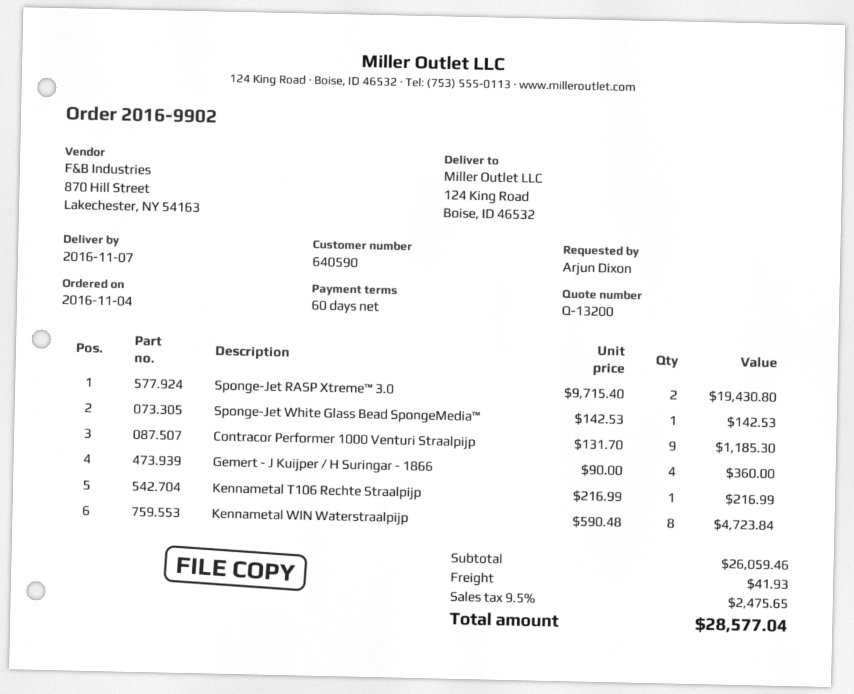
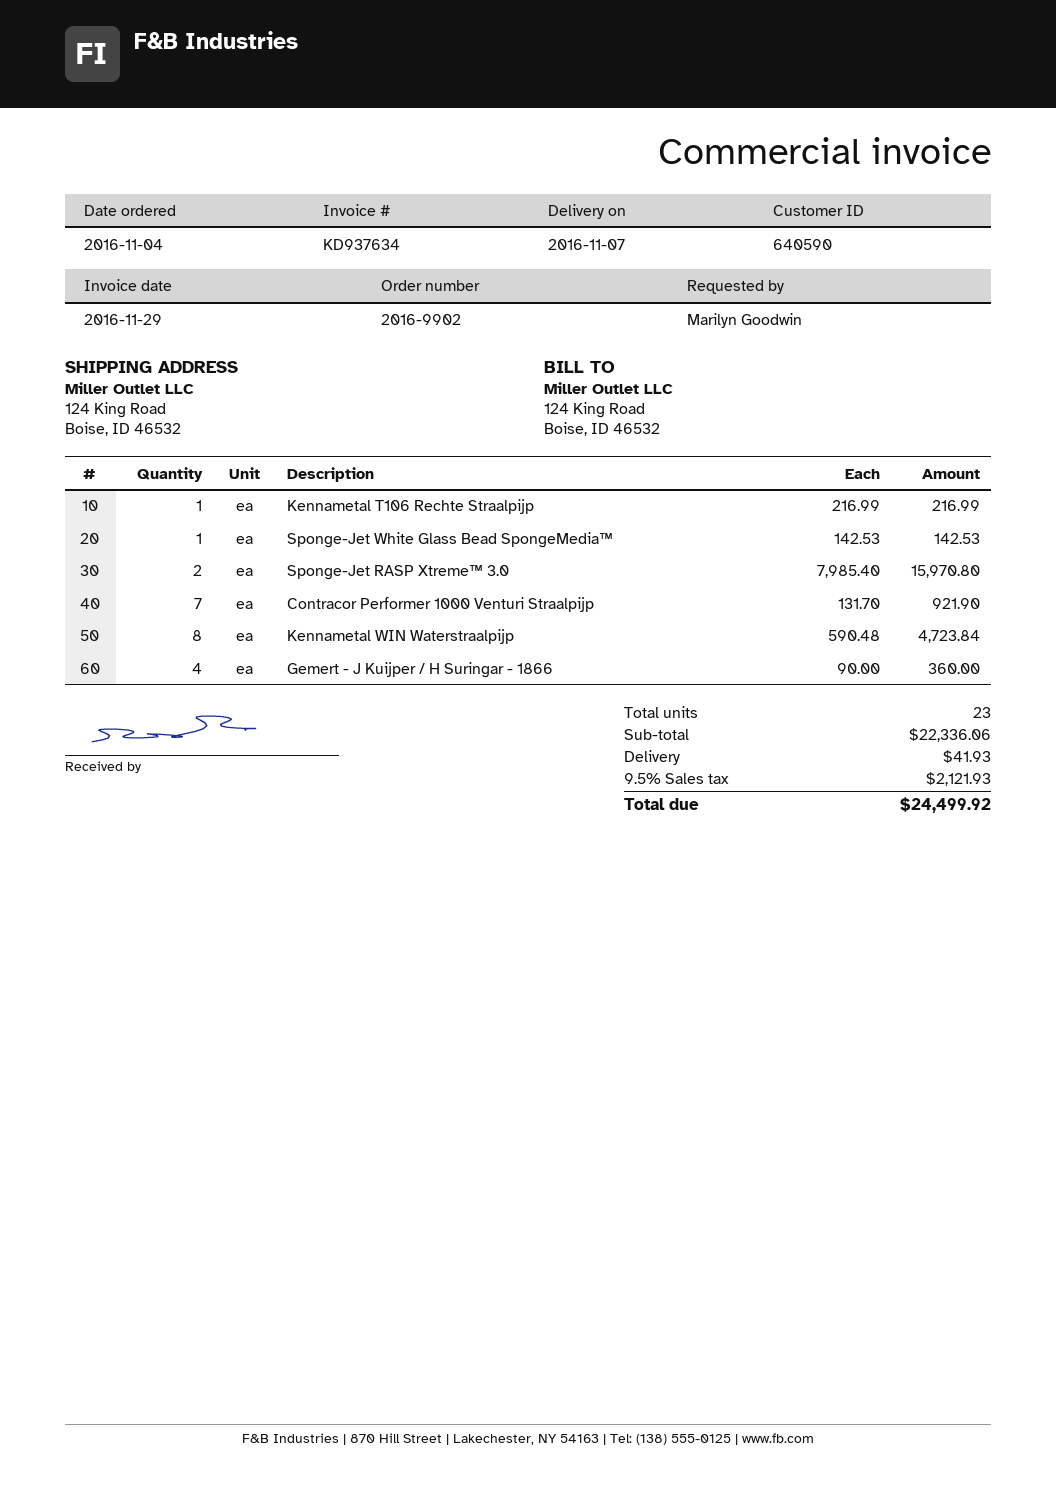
ordered by: Arjun Dixon -> Marilyn Goodwin
Sponge-Jet RASP Xtreme™ 3.0: 2 x 9715.40 = 19430.80 -> 2 x 7985.40 = 15970.80
Contracor Performer 1000 Venturi Straalpijp: 9 x 131.70 = 1185.30 -> 7 x 131.70 = 921.90
subtotal: 26059.46 -> 22336.06
tax: 9.5% = 2475.65 -> 9.5% = 2121.93
total: 28577.04 -> 24499.92

